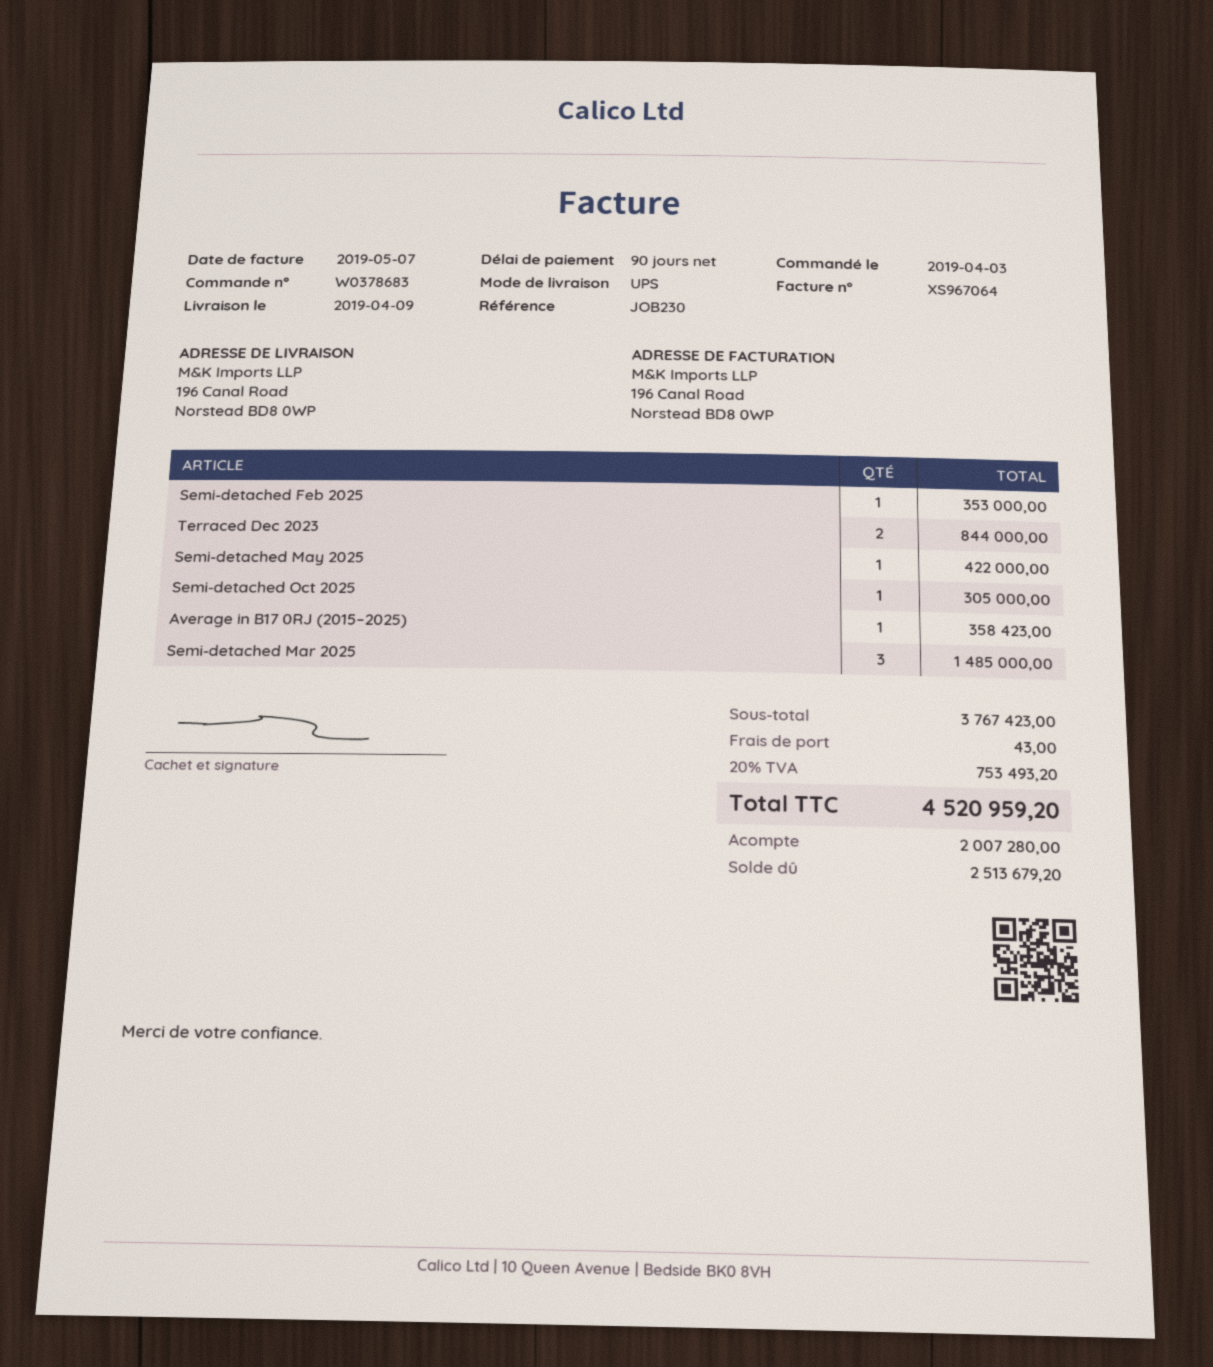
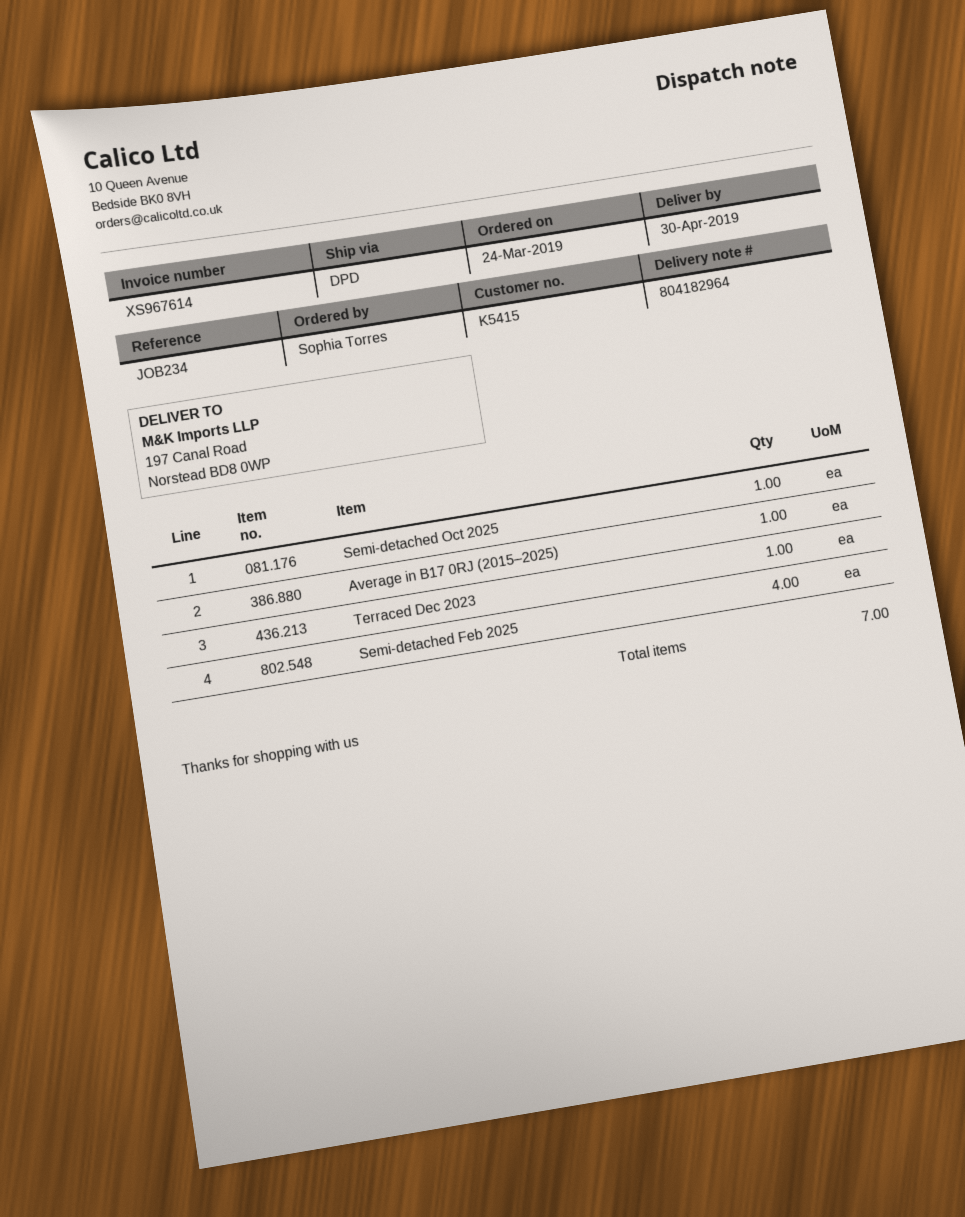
order date: 2019-04-03 -> 2019-03-24
delivery date: 2019-04-09 -> 2019-04-30
invoice number: XS967064 -> XS967614
reference: JOB230 -> JOB234
shipping method: UPS -> DPD
ship to: 196 Canal Road, Norstead BD8 0WP -> 197 Canal Road, Norstead BD8 0WP
Semi-detached Feb 2025: 1 -> 4
Terraced Dec 2023: 2 -> 1
Semi-detached May 2025: 1 -> none
Semi-detached Mar 2025: 3 -> none

